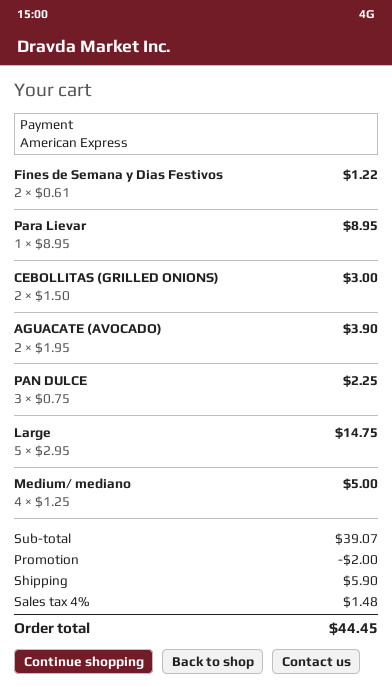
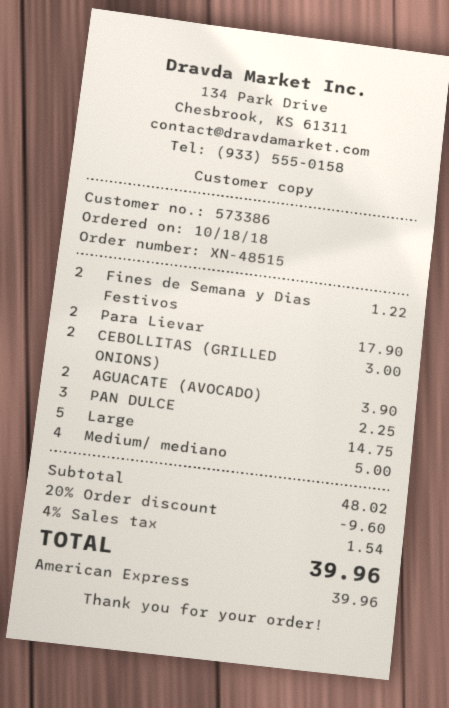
Para Lievar: 1 for 8.95 -> 2 for 17.90
subtotal: 39.07 -> 48.02
discount: 2.00 -> 9.60
shipping: 5.90 -> none
tax: 4% = 1.48 -> 4% = 1.54
total: 44.45 -> 39.96

